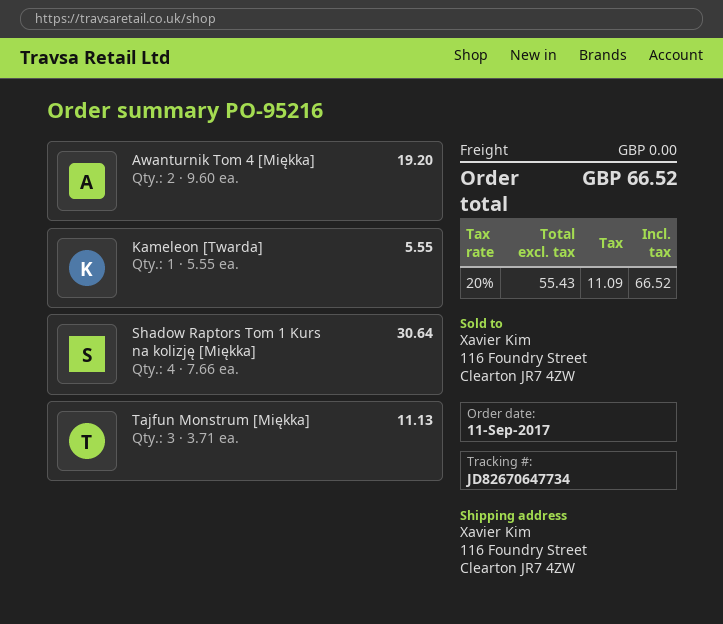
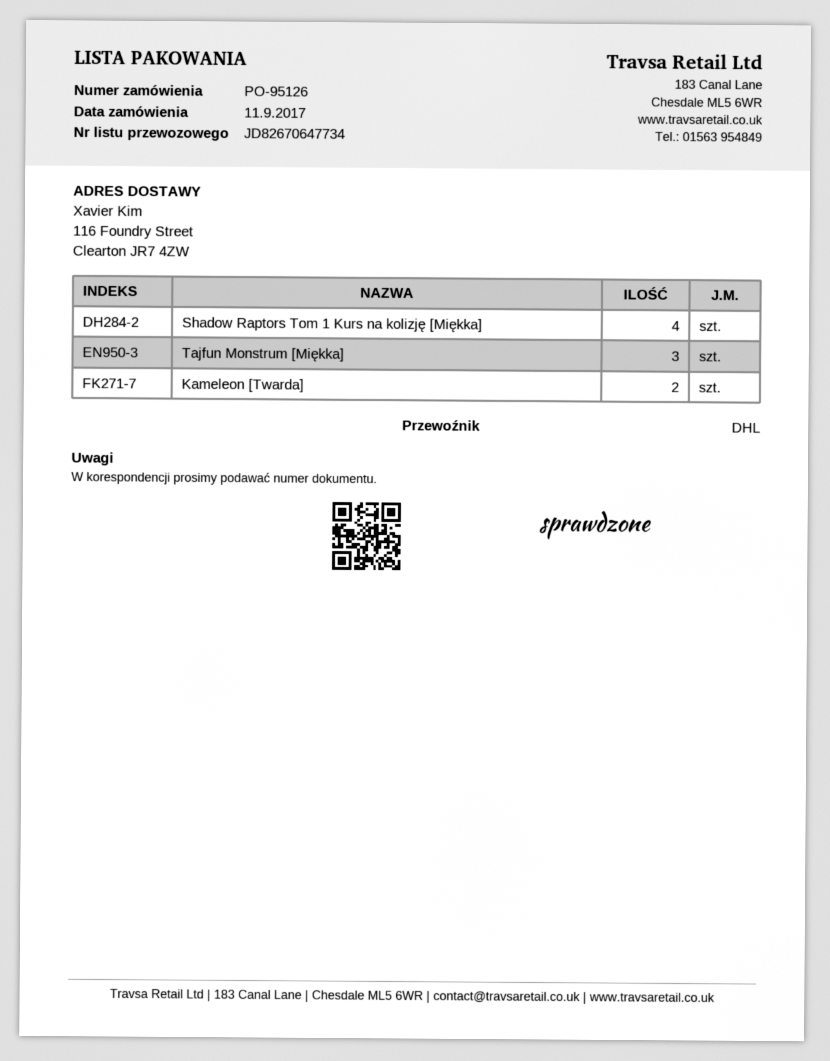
order number: PO-95216 -> PO-95126
Awanturnik Tom 4 [Miękka]: 2 -> none
Kameleon [Twarda]: 1 -> 2

